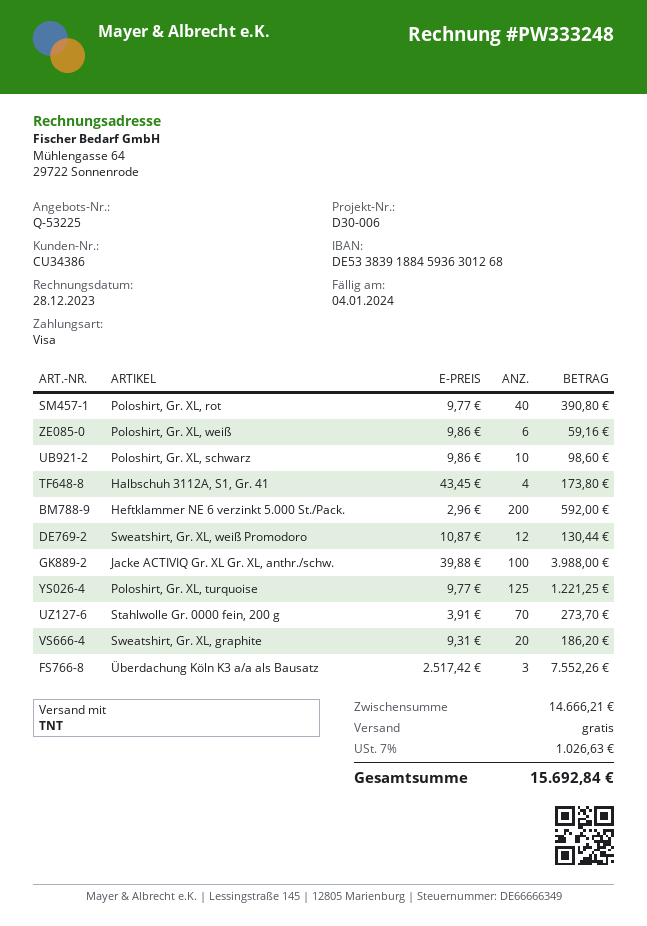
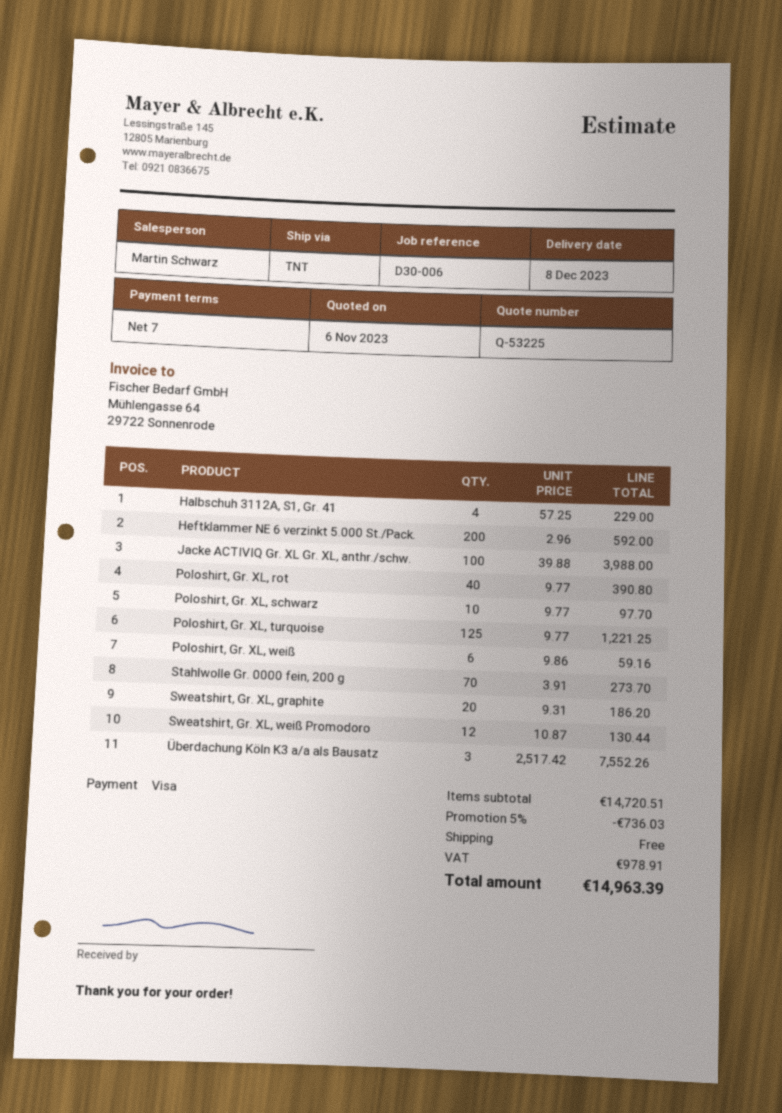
Poloshirt, Gr. XL, schwarz: 10 x 9.86 = 98.60 -> 10 x 9.77 = 97.70
Halbschuh 3112A, S1, Gr. 41: 4 x 43.45 = 173.80 -> 4 x 57.25 = 229.00
subtotal: 14666.21 -> 14720.51
discount: none -> 5% = 736.03
tax: 1026.63 -> 978.91
total: 15692.84 -> 14963.39

